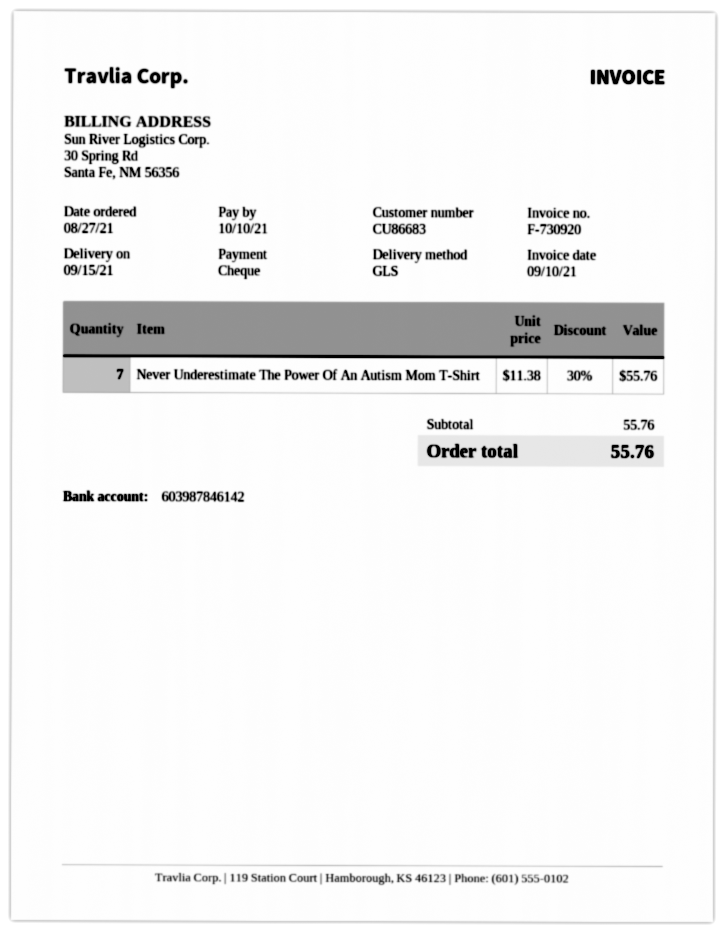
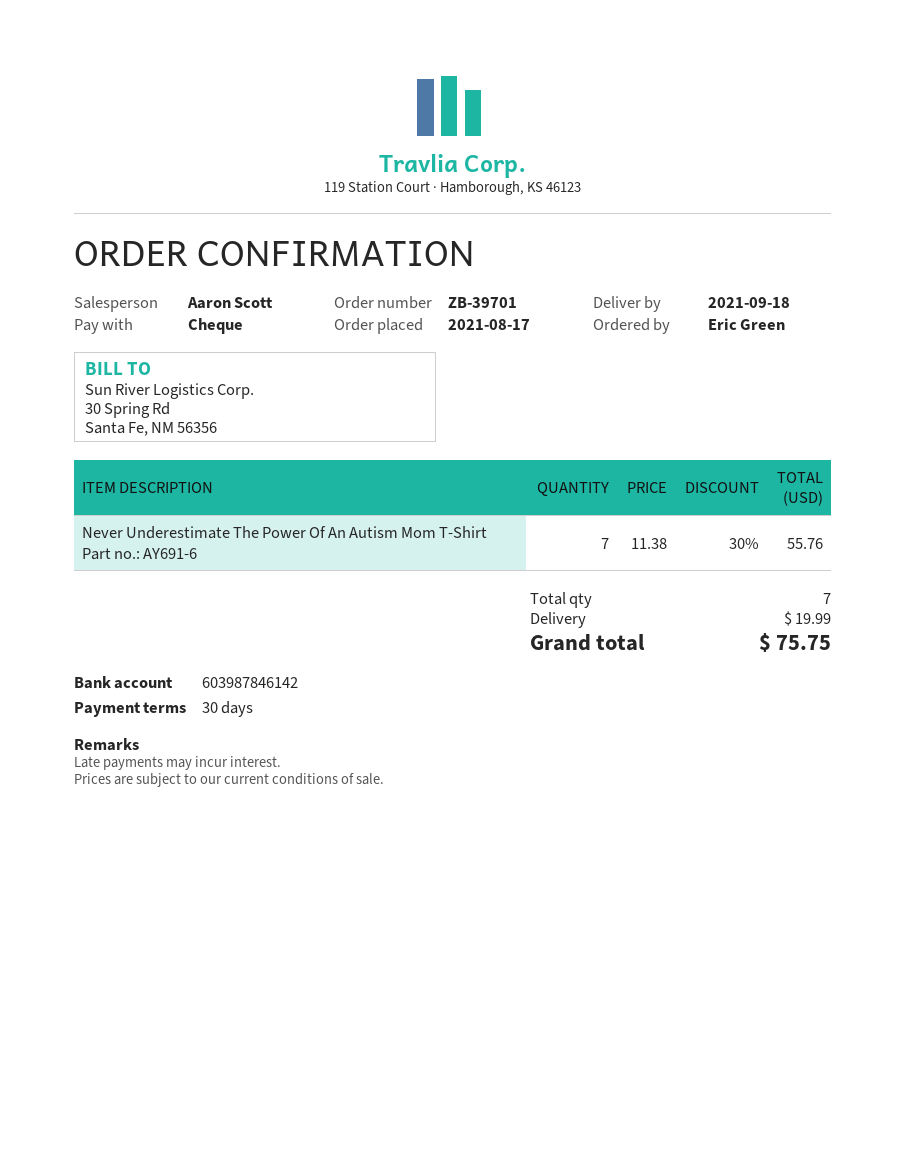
order date: 2021-08-27 -> 2021-08-17
delivery date: 2021-09-15 -> 2021-09-18
shipping: none -> 19.99
total: 55.76 -> 75.75

